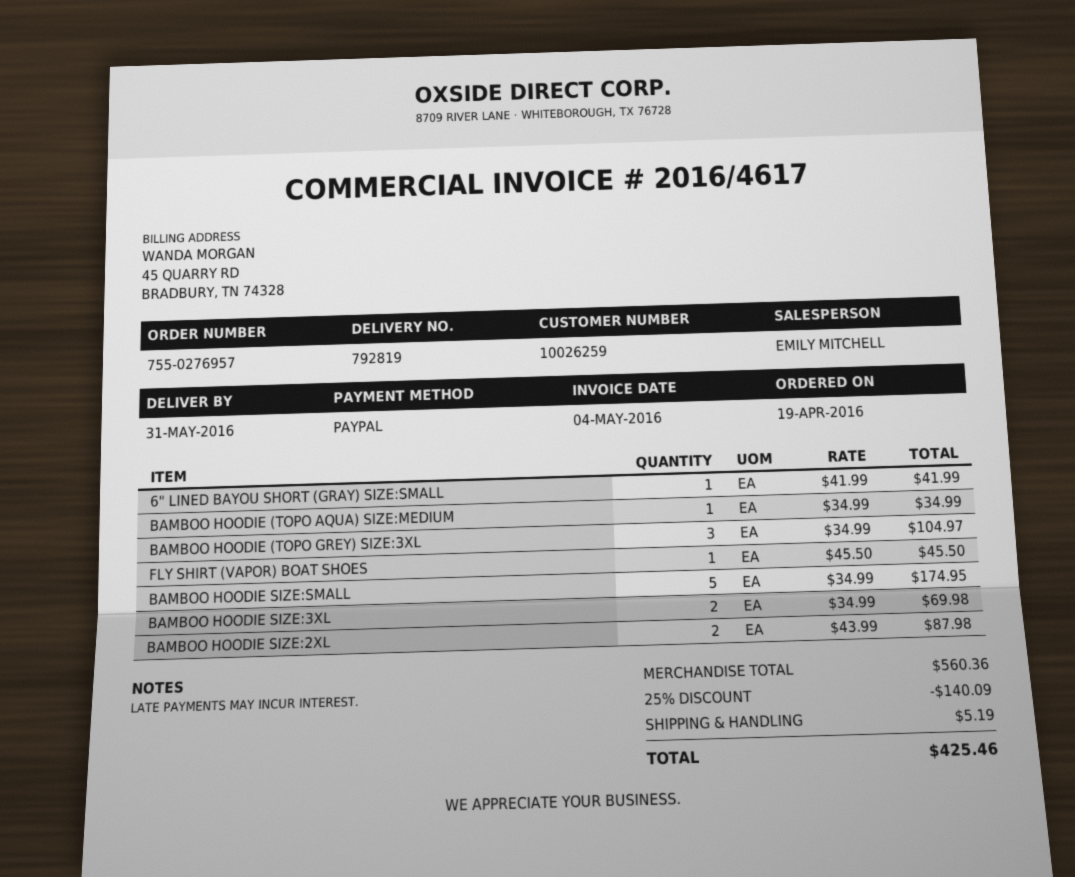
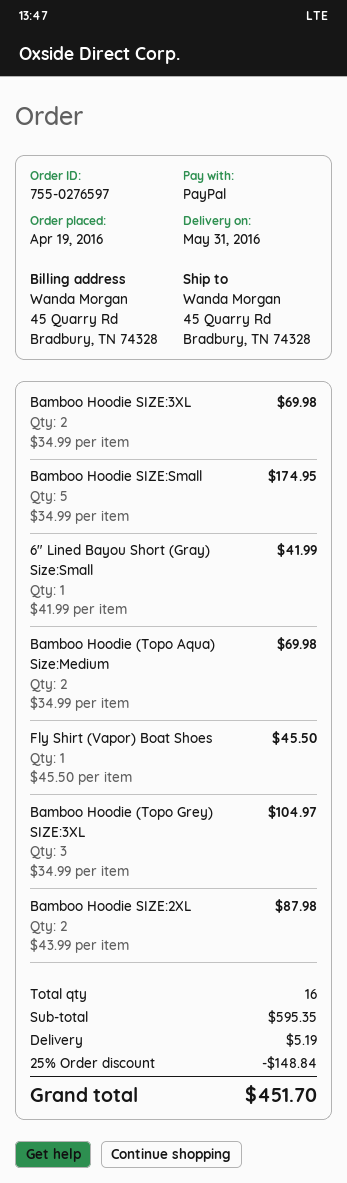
order number: 755-0276957 -> 755-0276597
BAMBOO HOODIE (TOPO AQUA) SIZE:MEDIUM: 1 x 34.99 = 34.99 -> 2 x 34.99 = 69.98
subtotal: 560.36 -> 595.35
discount: 25% = 140.09 -> 25% = 148.84
total: 425.46 -> 451.70

